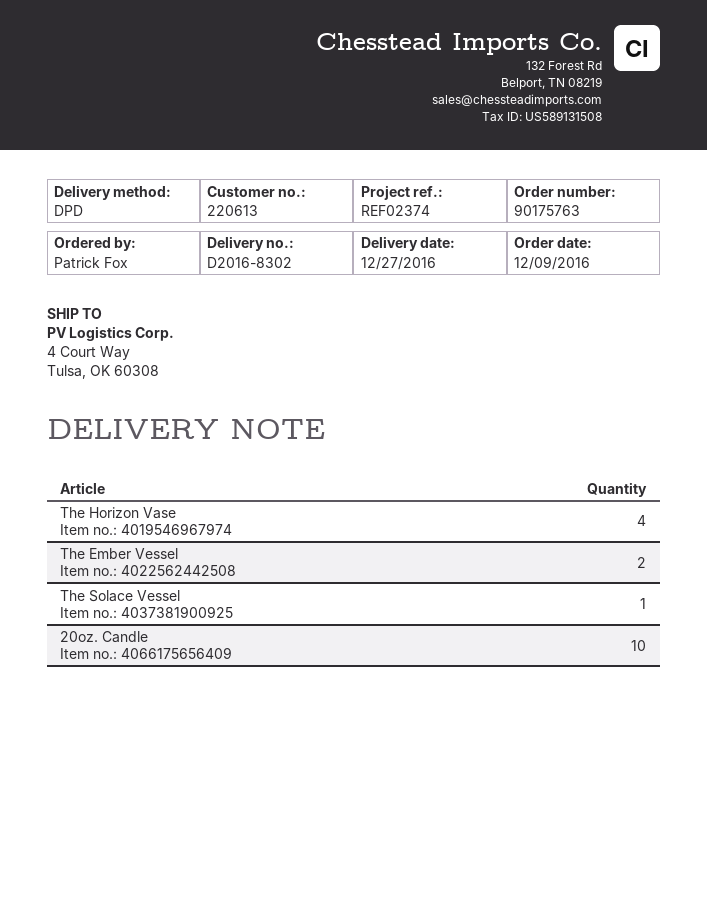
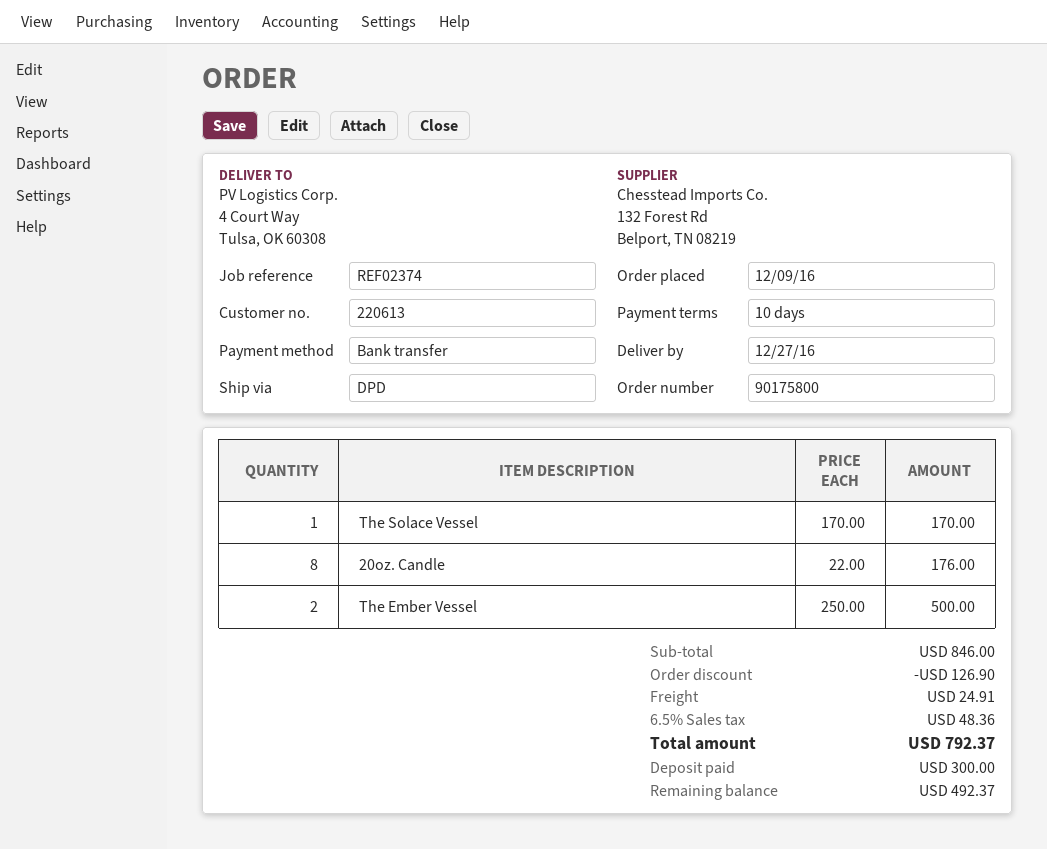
order number: 90175763 -> 90175800
The Horizon Vase: 4 -> none
20oz. Candle: 10 -> 8

